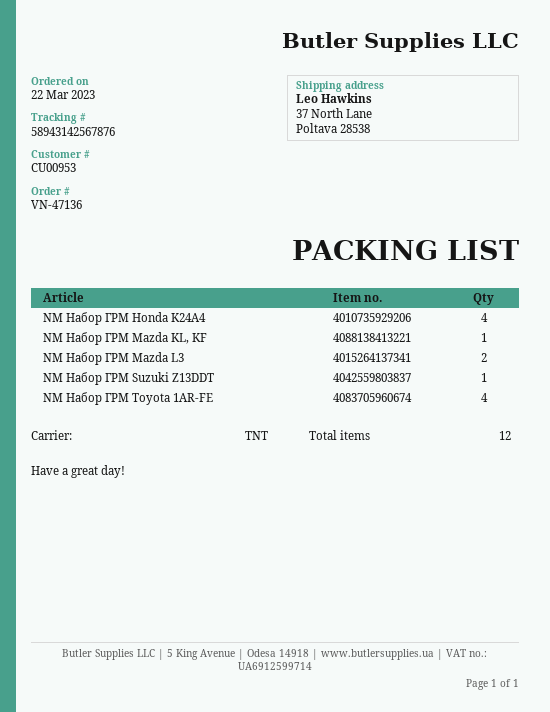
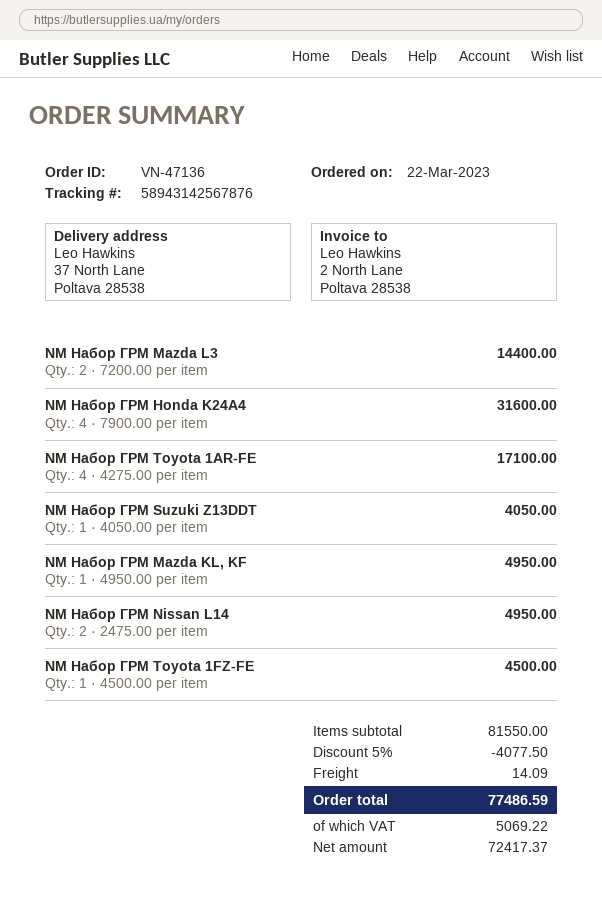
NM Набор ГРМ Nissan L14: none -> 2
NM Набор ГРМ Toyota 1FZ-FE: none -> 1

